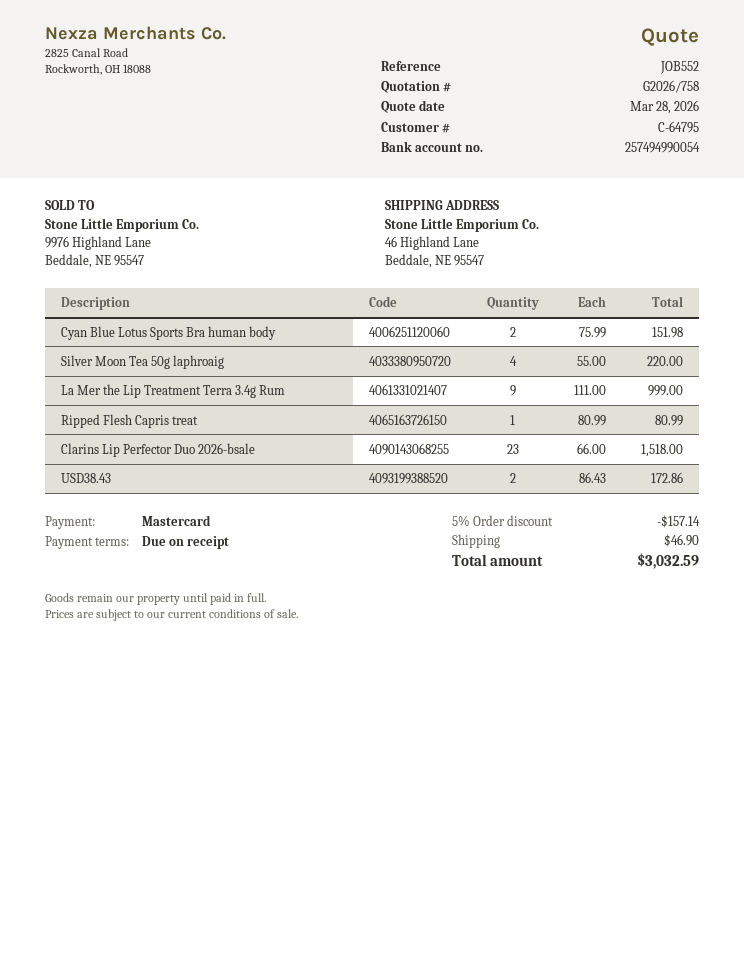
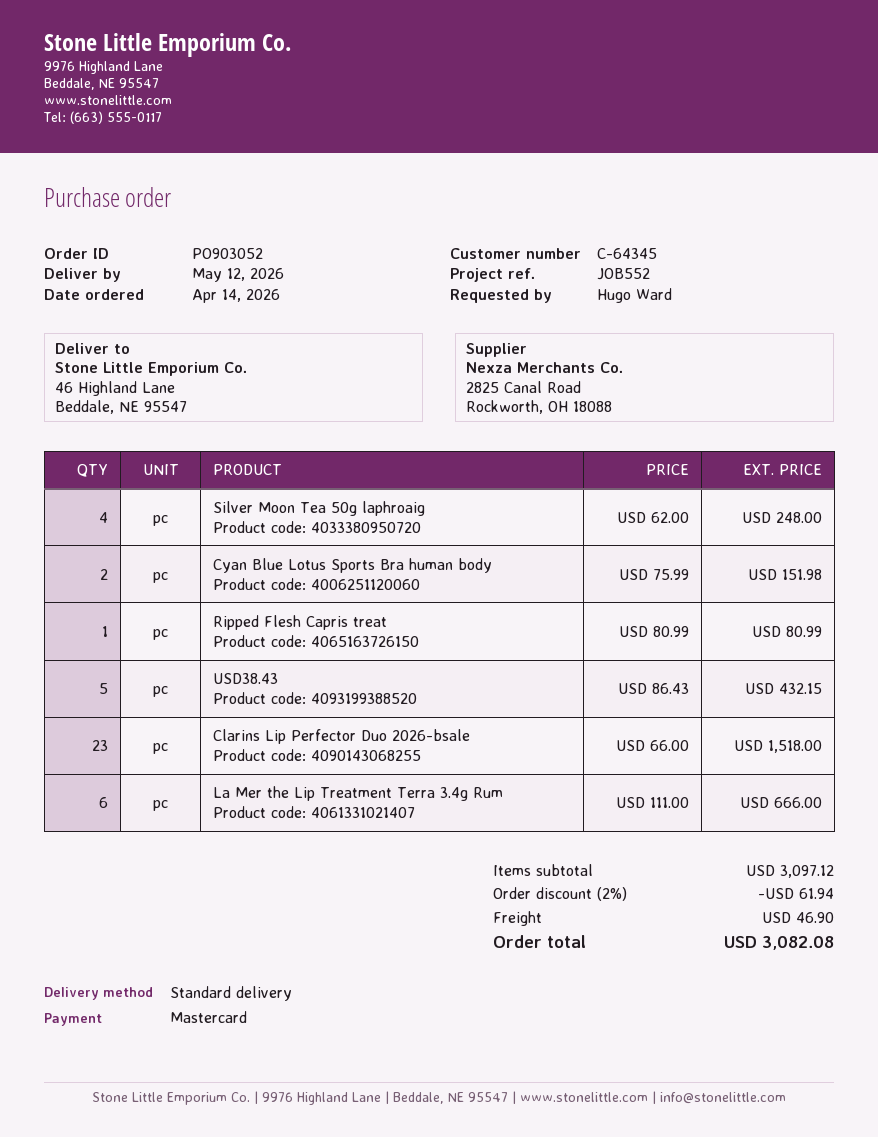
customer number: C-64795 -> C-64345
Silver Moon Tea 50g laphroaig: 4 x 55.00 = 220.00 -> 4 x 62.00 = 248.00
La Mer the Lip Treatment Terra 3.4g Rum: 9 x 111.00 = 999.00 -> 6 x 111.00 = 666.00
USD38.43: 2 x 86.43 = 172.86 -> 5 x 86.43 = 432.15
discount: 5% = 157.14 -> 2% = 61.94
total: 3032.59 -> 3082.08

